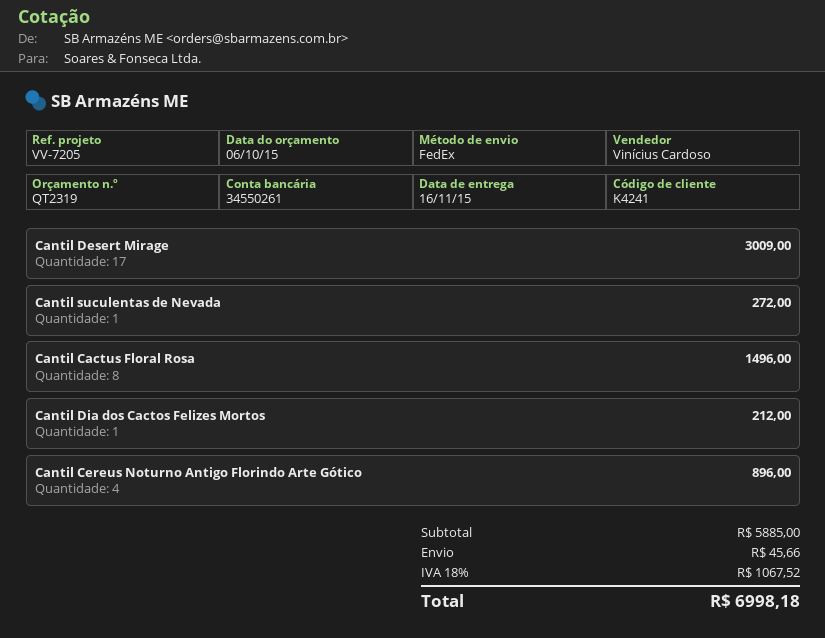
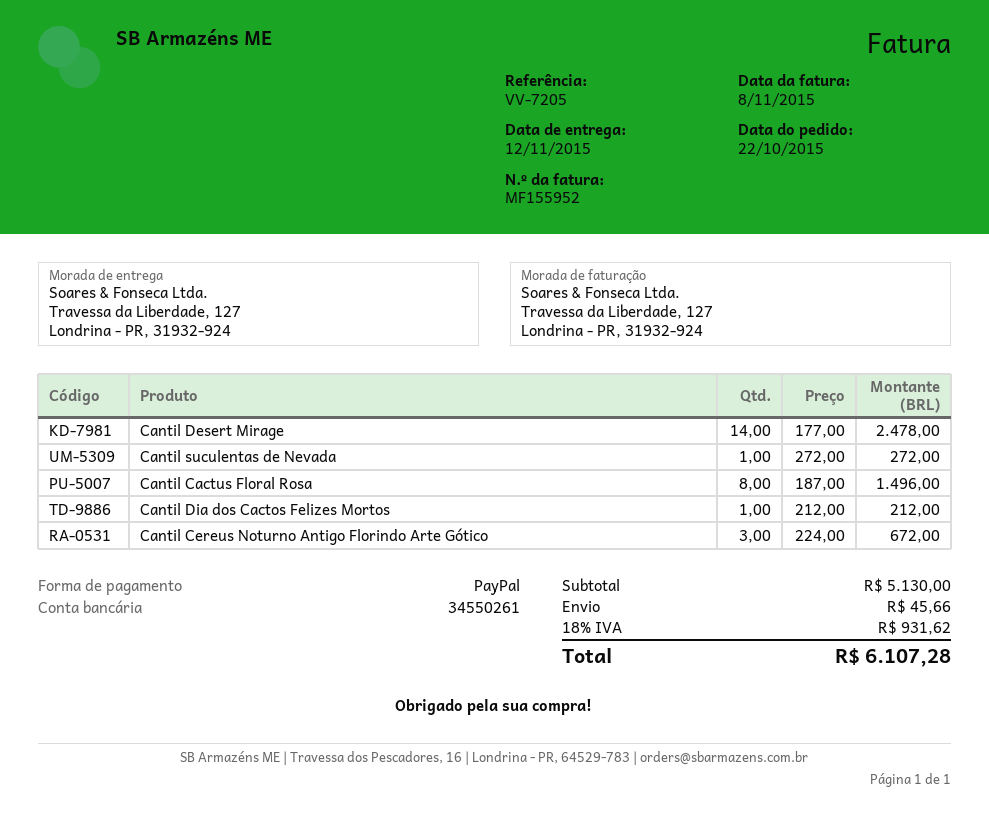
delivery date: 2015-11-16 -> 2015-11-12
Cantil Desert Mirage: 17 for 3009.00 -> 14 for 2478.00
Cantil Cereus Noturno Antigo Florindo Arte Gótico: 4 for 896.00 -> 3 for 672.00
subtotal: 5885.00 -> 5130.00
tax: 18% = 1067.52 -> 18% = 931.62
total: 6998.18 -> 6107.28

